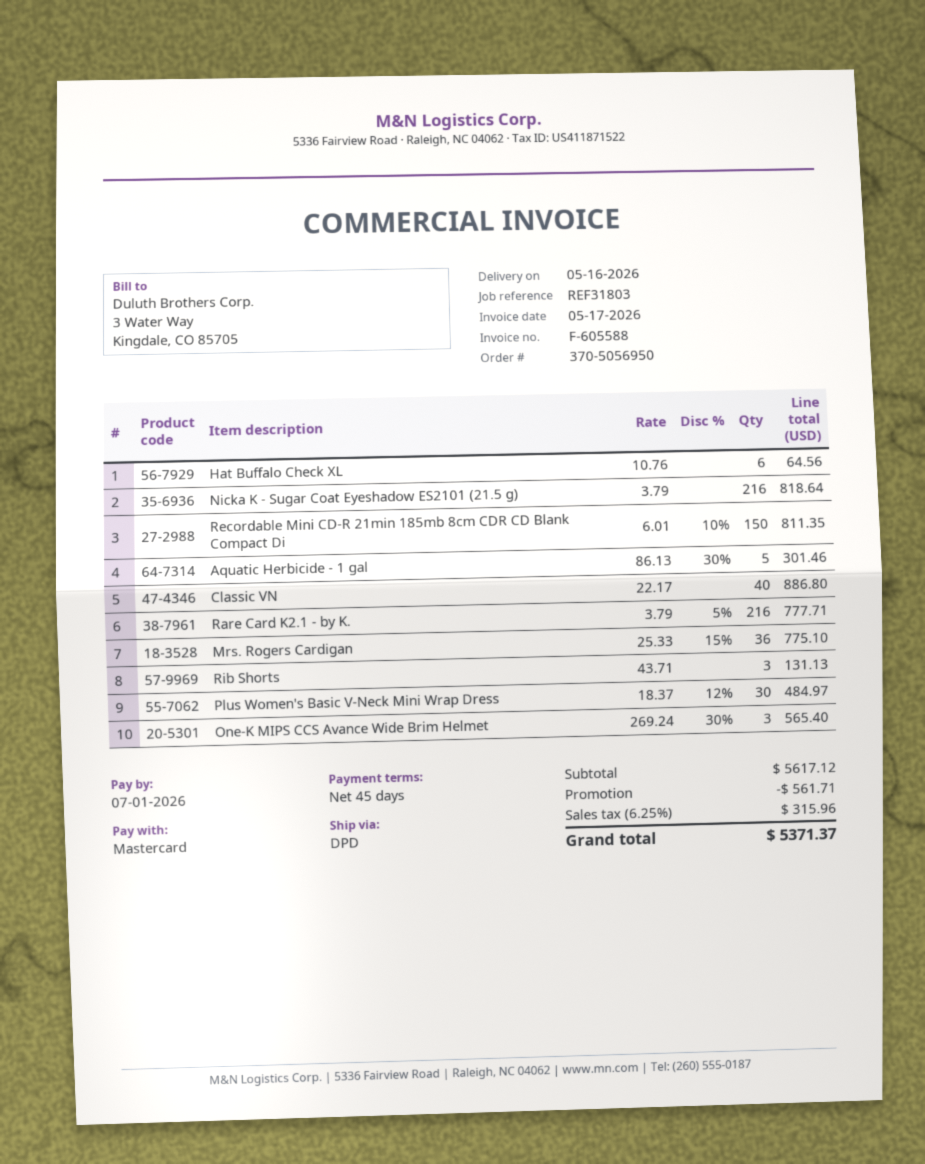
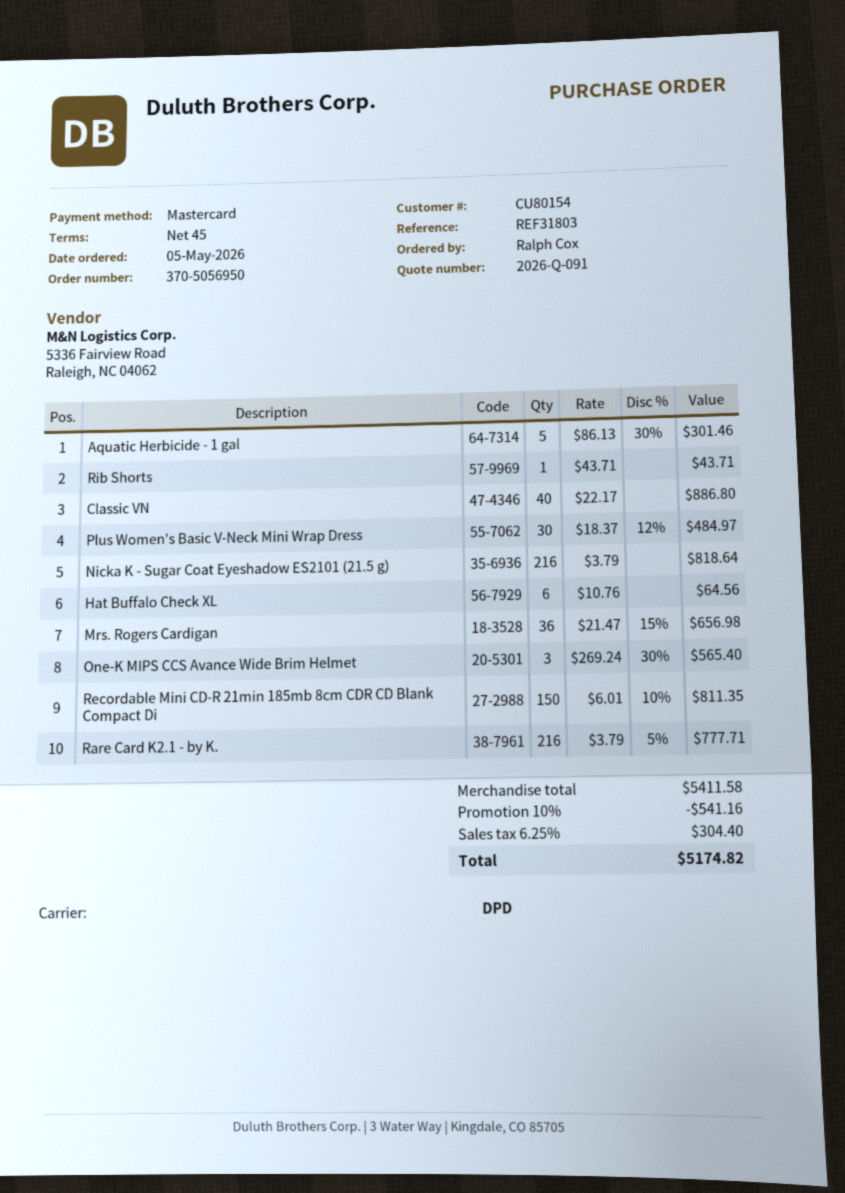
Mrs. Rogers Cardigan: 36 x 25.33 - 15% = 775.10 -> 36 x 21.47 - 15% = 656.98
Rib Shorts: 3 x 43.71 = 131.13 -> 1 x 43.71 = 43.71
subtotal: 5617.12 -> 5411.58
discount: 561.71 -> 541.16
tax: 6.25% = 315.96 -> 6.25% = 304.40
total: 5371.37 -> 5174.82

